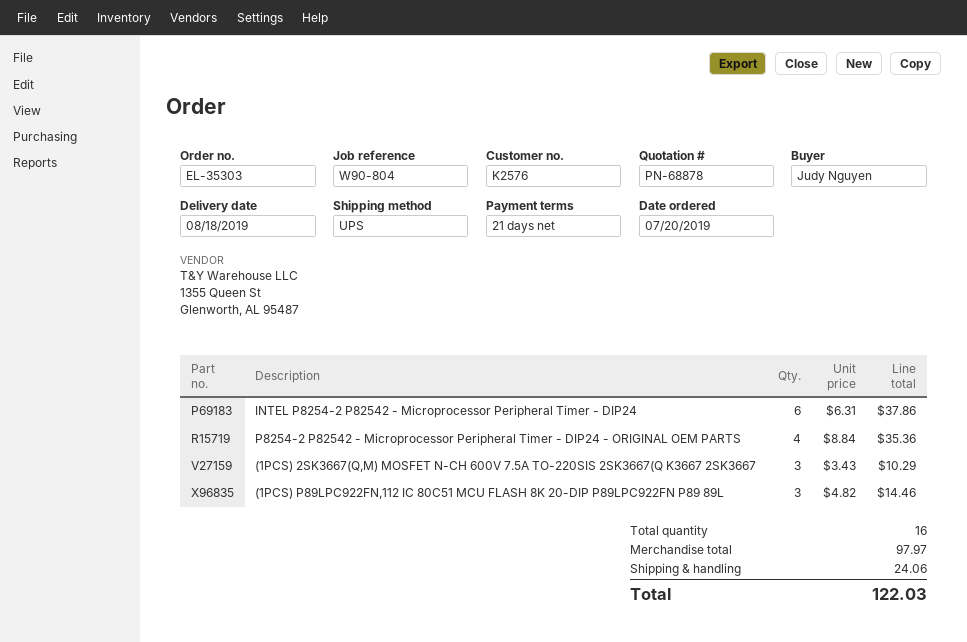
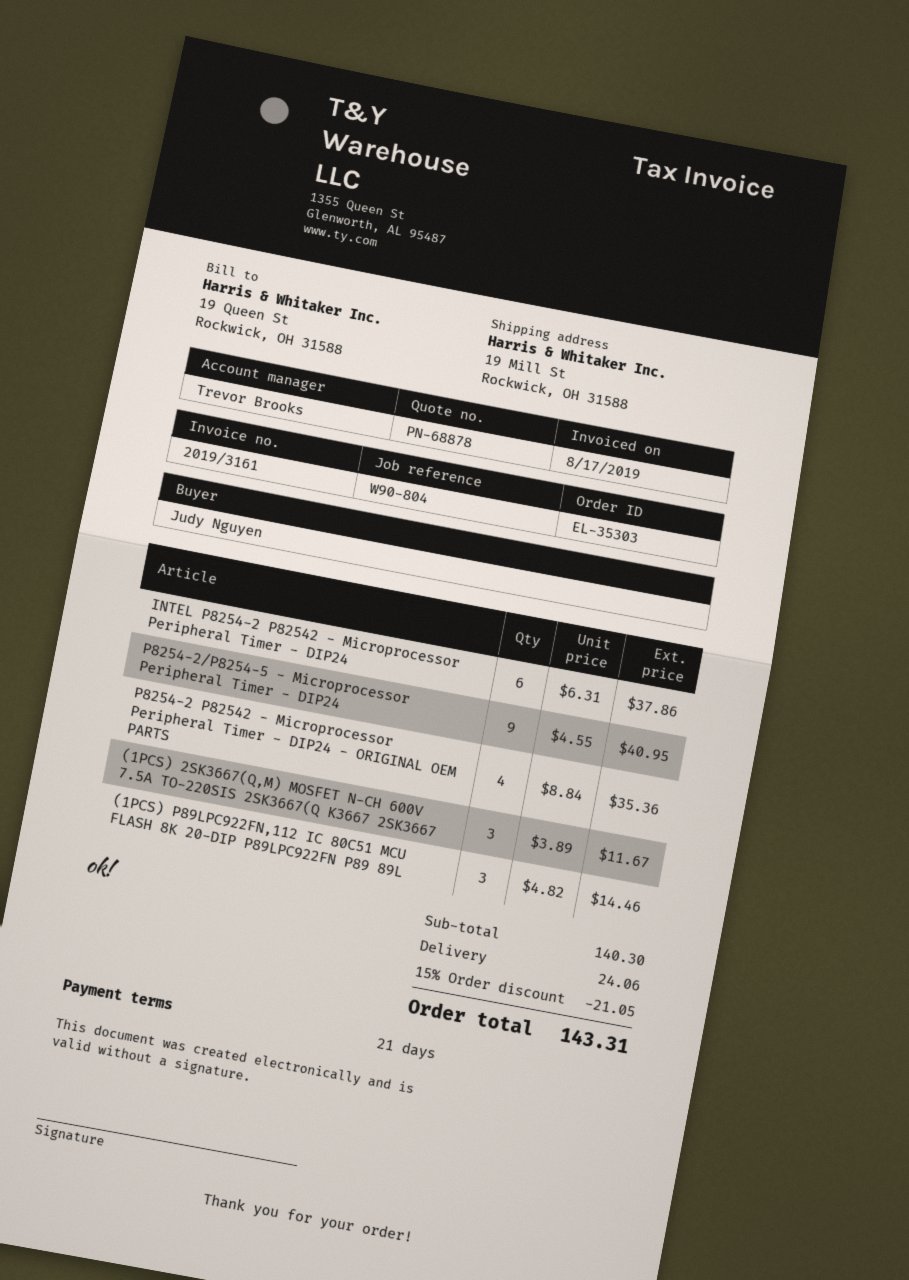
(1PCS) 2SK3667(Q,M) MOSFET N-CH 600V 7.5A TO-220SIS 2SK3667(Q K3667 2SK3667: 3 x 3.43 = 10.29 -> 3 x 3.89 = 11.67
P8254-2/P8254-5 - Microprocessor Peripheral Timer - DIP24: none -> 9 x 4.55 = 40.95
subtotal: 97.97 -> 140.30
discount: none -> 15% = 21.05
total: 122.03 -> 143.31

